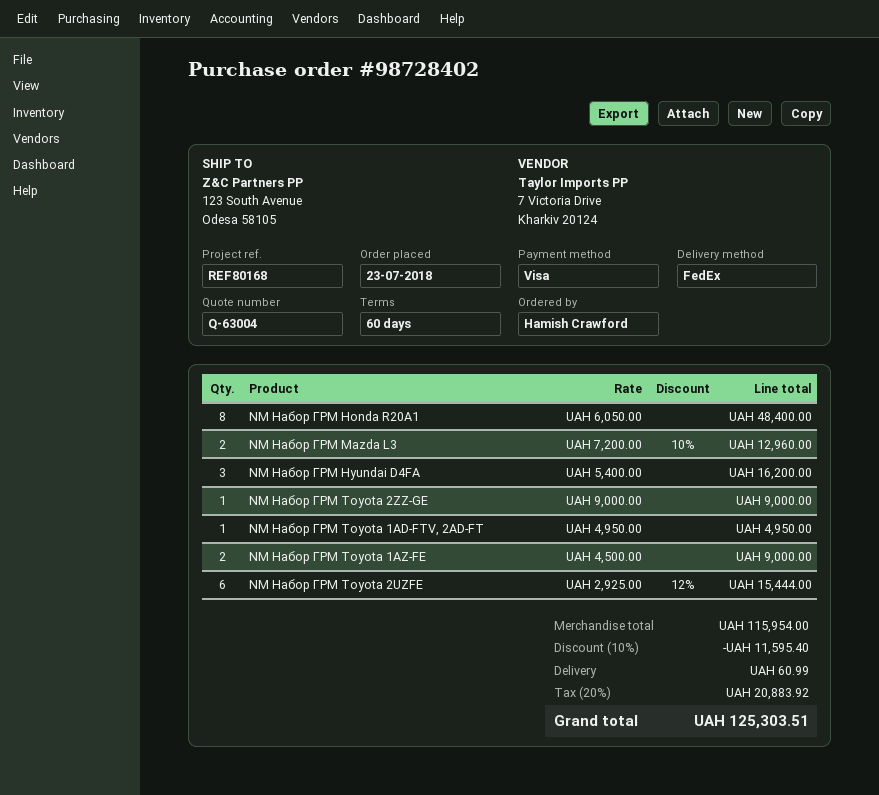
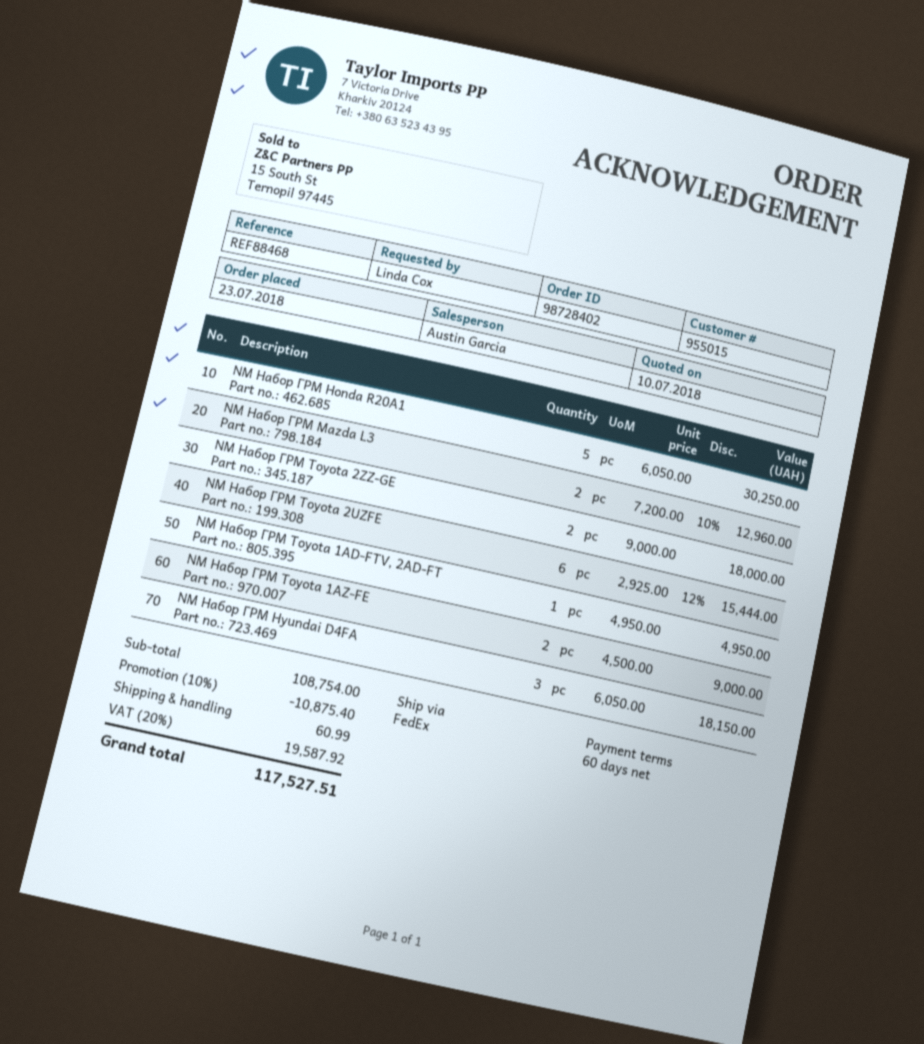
reference: REF80168 -> REF88468
ordered by: Hamish Crawford -> Linda Cox
NM Набор ГРМ Honda R20A1: 8 x 6050.00 = 48400.00 -> 5 x 6050.00 = 30250.00
NM Набор ГРМ Hyundai D4FA: 3 x 5400.00 = 16200.00 -> 3 x 6050.00 = 18150.00
NM Набор ГРМ Toyota 2ZZ-GE: 1 x 9000.00 = 9000.00 -> 2 x 9000.00 = 18000.00
subtotal: 115954.00 -> 108754.00
discount: 10% = 11595.40 -> 10% = 10875.40
tax: 20% = 20883.92 -> 20% = 19587.92
total: 125303.51 -> 117527.51

